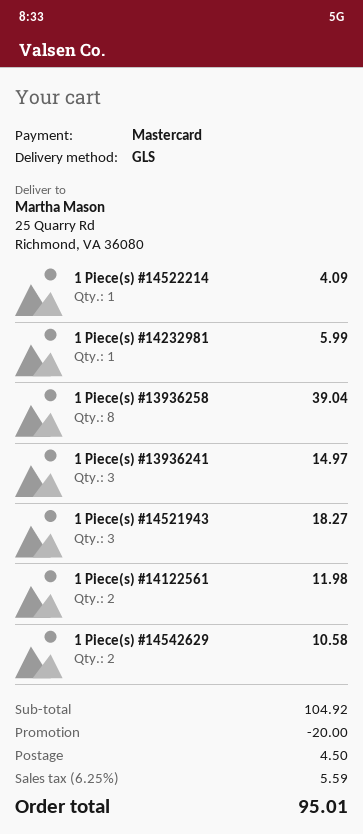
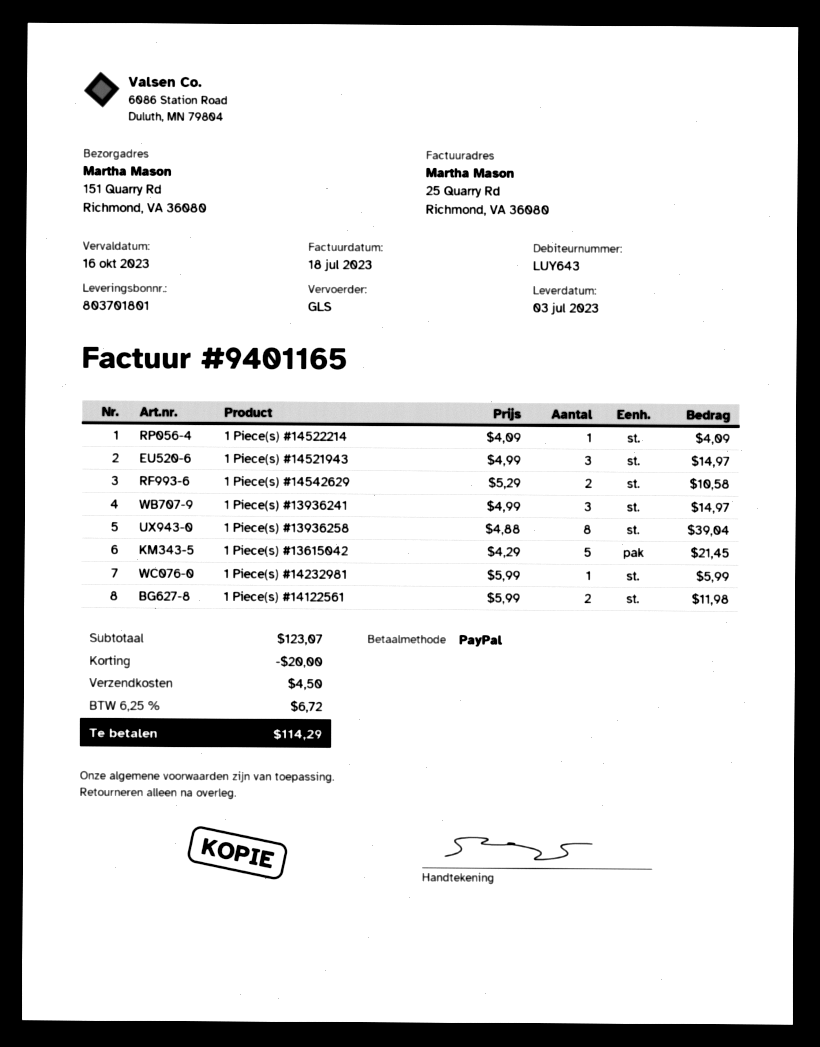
payment method: Mastercard -> PayPal
ship to: 25 Quarry Rd, Richmond, VA 36080 -> 151 Quarry Rd, Richmond, VA 36080
1 Piece(s) #14521943: 3 for 18.27 -> 3 for 14.97
1 Piece(s) #13615042: none -> 5 for 21.45
subtotal: 104.92 -> 123.07
tax: 6.25% = 5.59 -> 6.25% = 6.72
total: 95.01 -> 114.29

